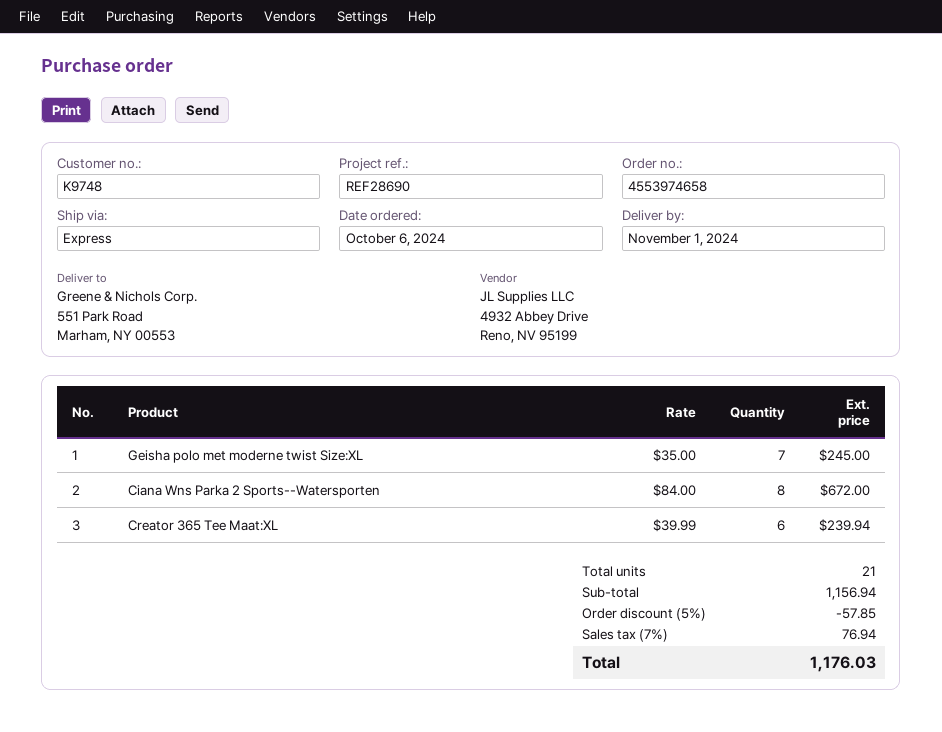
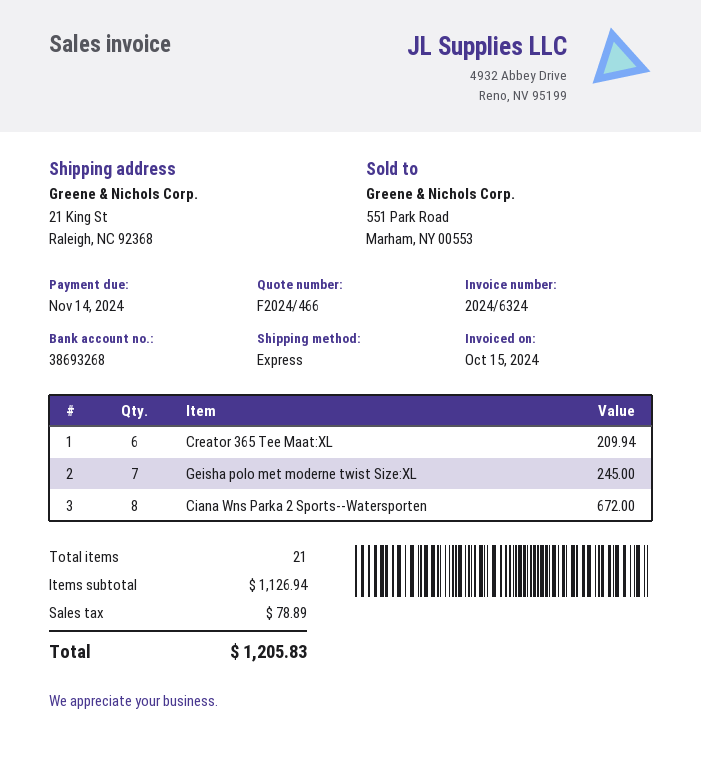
ship to: 551 Park Road, Marham, NY 00553 -> 21 King St, Raleigh, NC 92368
Creator 365 Tee Maat:XL: 6 for 239.94 -> 6 for 209.94
subtotal: 1156.94 -> 1126.94
discount: 5% = 57.85 -> none
tax: 76.94 -> 78.89
total: 1176.03 -> 1205.83

